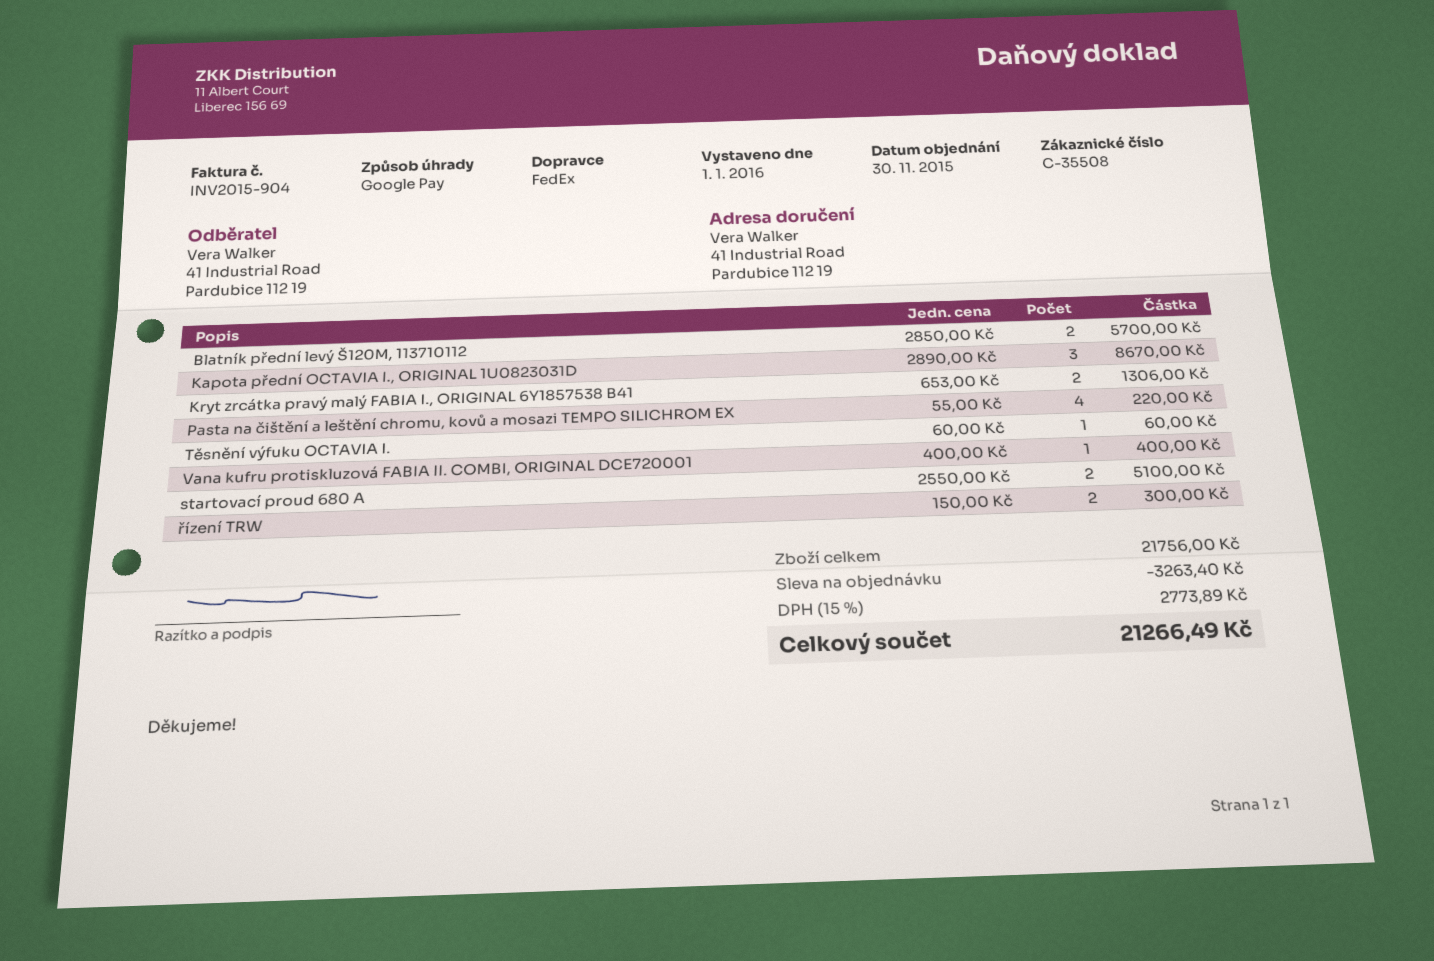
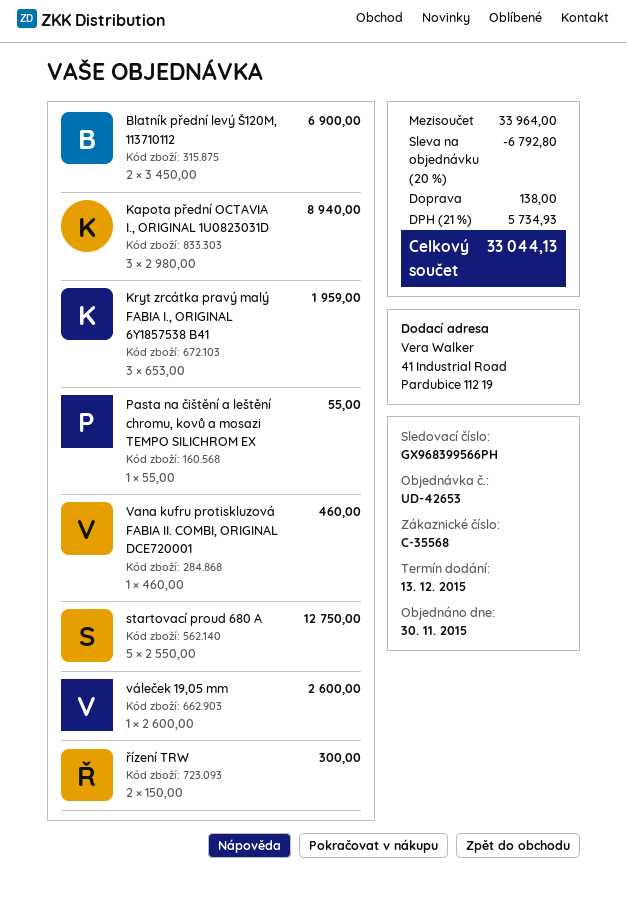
customer number: C-35508 -> C-35568
Blatník přední levý Š120M, 113710112: 2 x 2850.00 = 5700.00 -> 2 x 3450.00 = 6900.00
Kapota přední OCTAVIA I., ORIGINAL 1U0823031D: 3 x 2890.00 = 8670.00 -> 3 x 2980.00 = 8940.00
Kryt zrcátka pravý malý FABIA I., ORIGINAL 6Y1857538 B41: 2 x 653.00 = 1306.00 -> 3 x 653.00 = 1959.00
Pasta na čištění a leštění chromu, kovů a mosazi TEMPO SILICHROM EX: 4 x 55.00 = 220.00 -> 1 x 55.00 = 55.00
Těsnění výfuku OCTAVIA I.: 1 x 60.00 = 60.00 -> none
Vana kufru protiskluzová FABIA II. COMBI, ORIGINAL DCE720001: 1 x 400.00 = 400.00 -> 1 x 460.00 = 460.00
startovací proud 680 A: 2 x 2550.00 = 5100.00 -> 5 x 2550.00 = 12750.00
váleček 19,05 mm: none -> 1 x 2600.00 = 2600.00
subtotal: 21756.00 -> 33964.00
discount: 3263.40 -> 6792.80
shipping: none -> 138.00
tax: 15% = 2773.89 -> 21% = 5734.93
total: 21266.49 -> 33044.13

